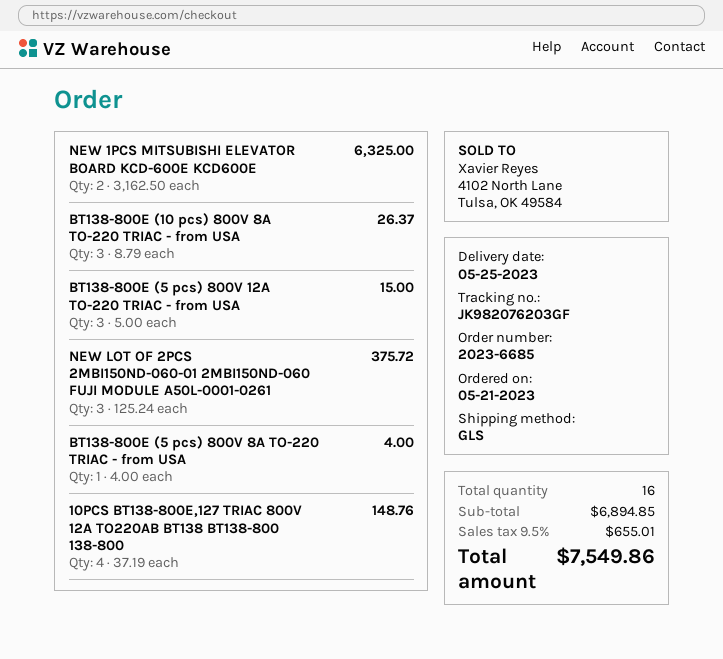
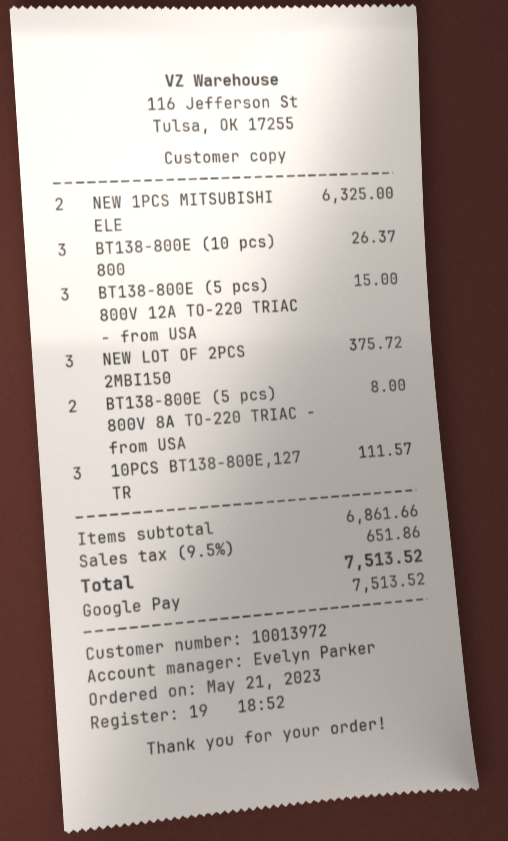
BT138-800E (5 pcs) 800V 8A TO-220 TRIAC - from USA: 1 for 4.00 -> 2 for 8.00
10PCS BT138-800E,127 TRIAC 800V 12A TO220AB BT138 BT138-800 138-800: 4 for 148.76 -> 3 for 111.57
subtotal: 6894.85 -> 6861.66
tax: 9.5% = 655.01 -> 9.5% = 651.86
total: 7549.86 -> 7513.52

